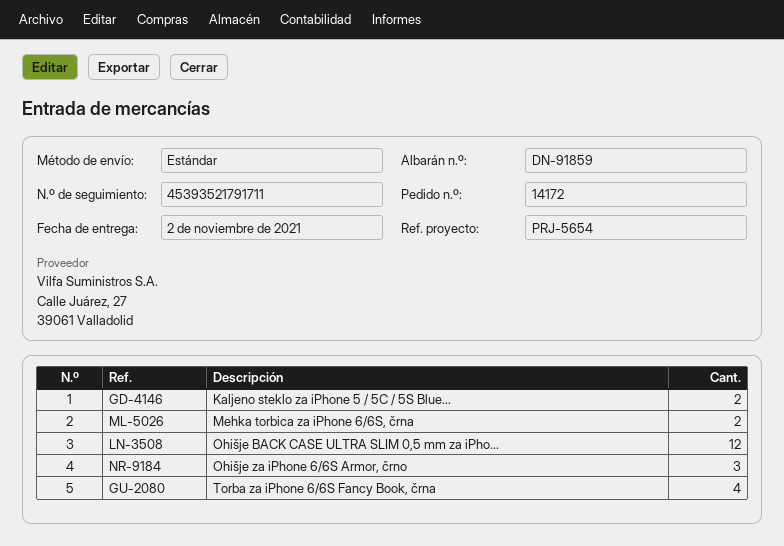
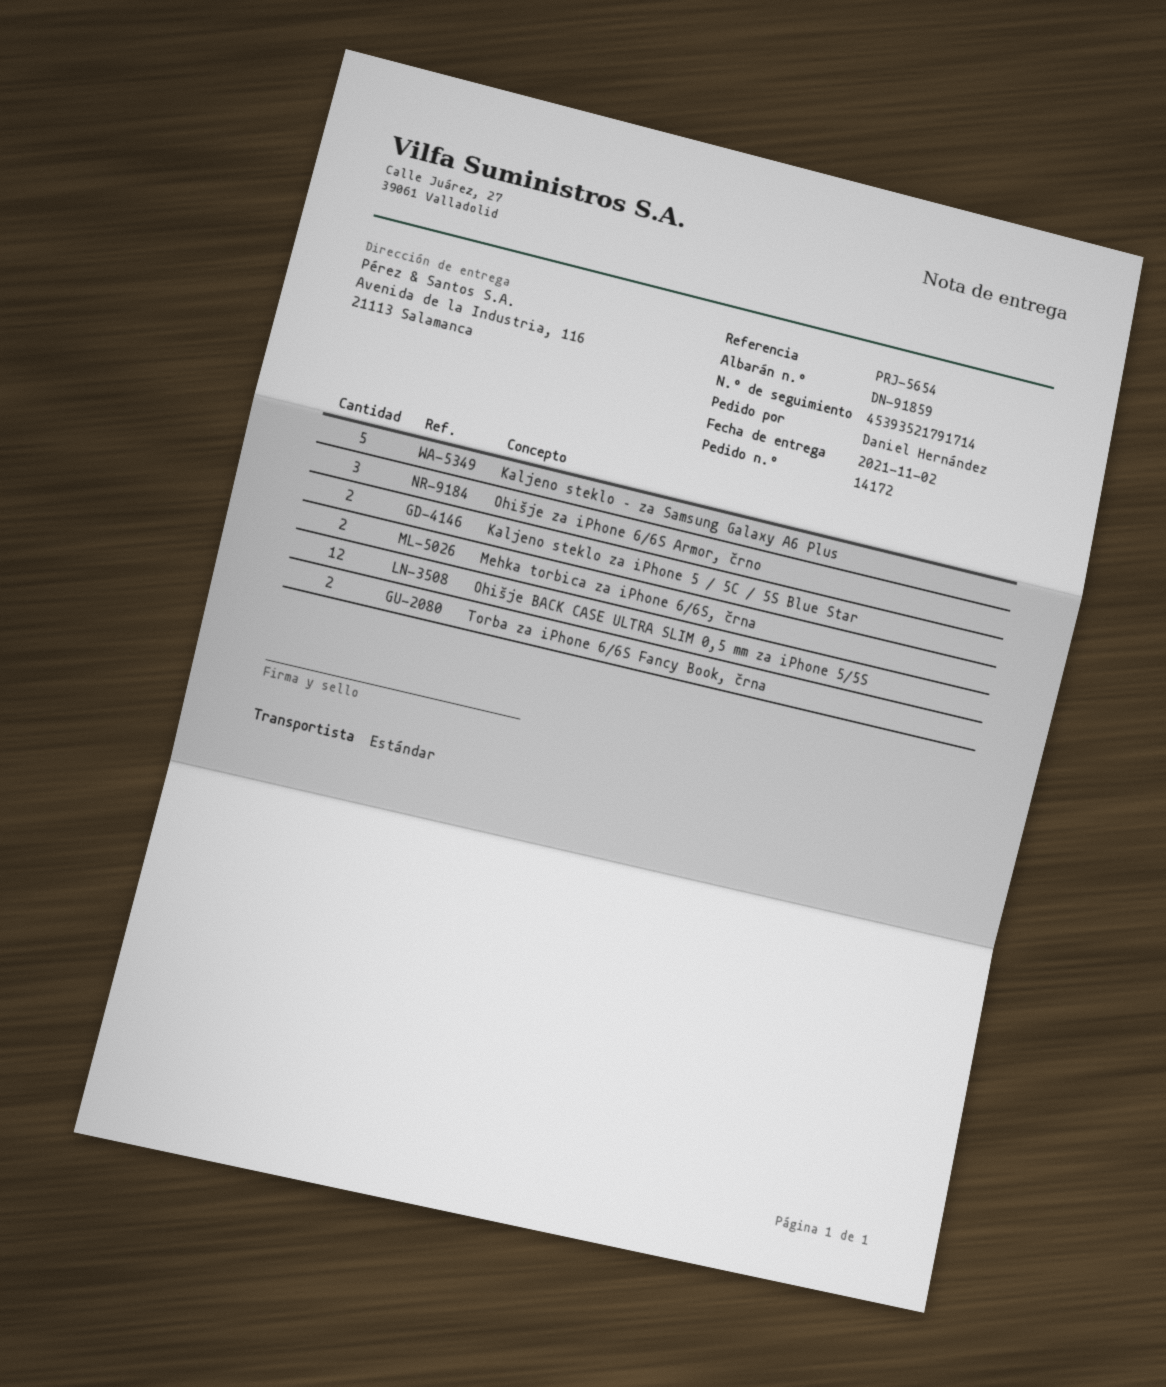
tracking number: 45393521791711 -> 45393521791714
Torba za iPhone 6/6S Fancy Book, črna: 4 -> 2
Kaljeno steklo – za Samsung Galaxy A6 Plus: none -> 5

